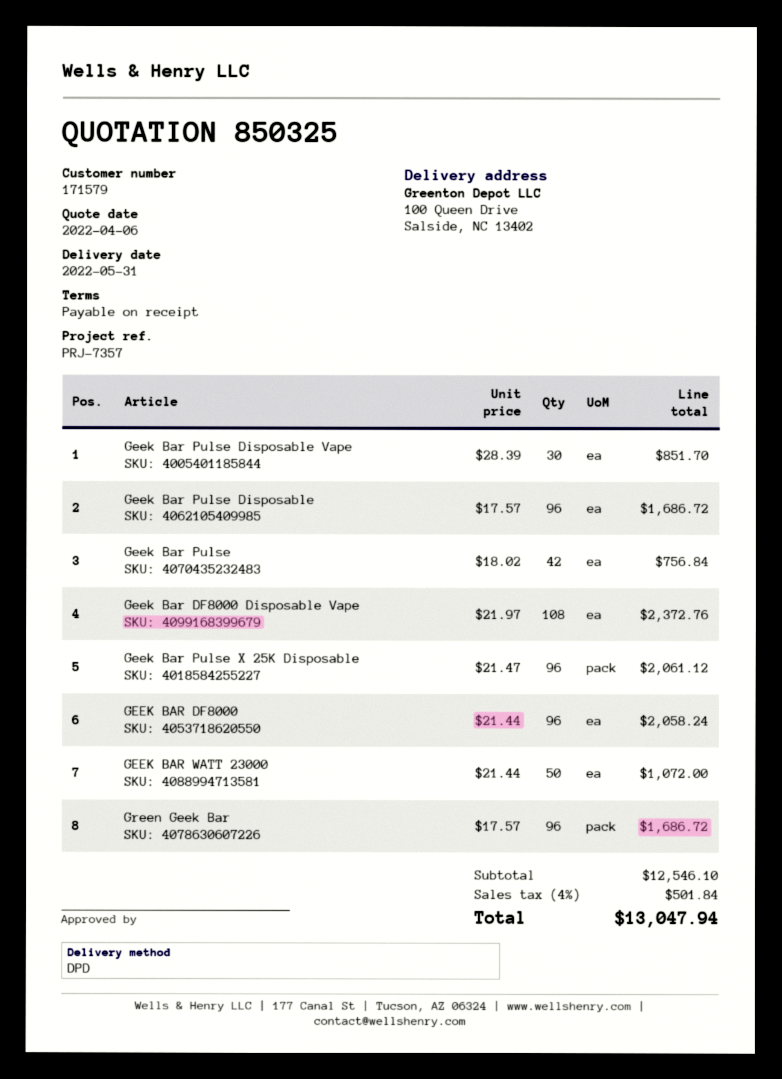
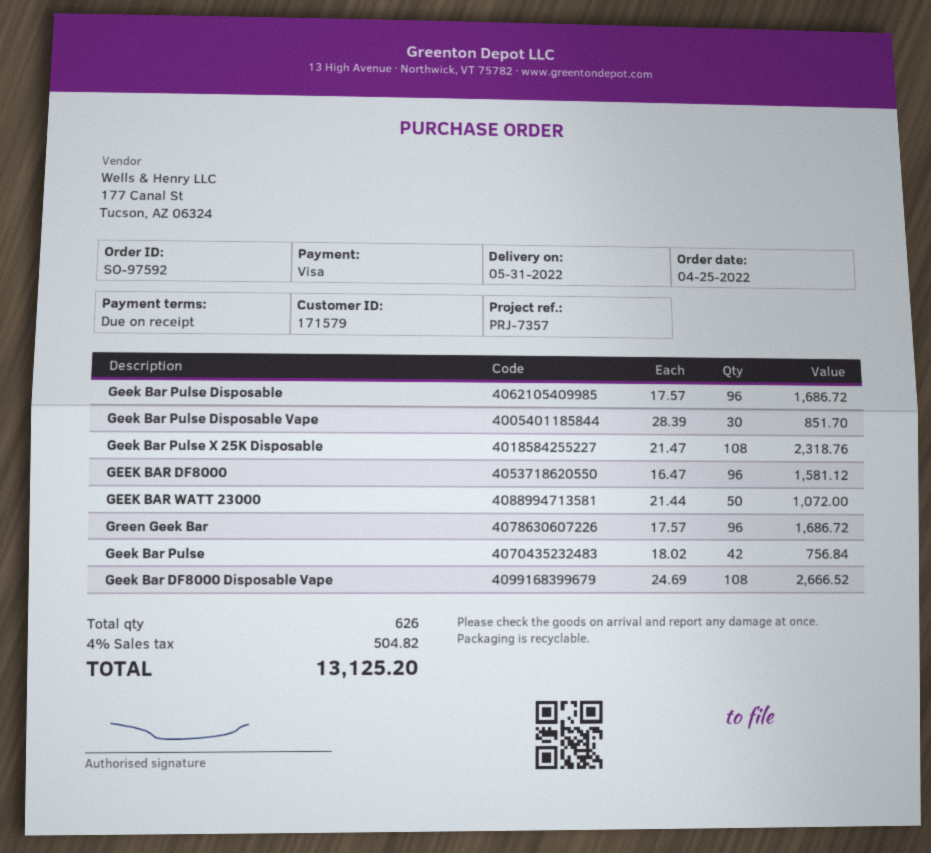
Geek Bar DF8000 Disposable Vape: 108 x 21.97 = 2372.76 -> 108 x 24.69 = 2666.52
Geek Bar Pulse X 25K Disposable: 96 x 21.47 = 2061.12 -> 108 x 21.47 = 2318.76
GEEK BAR DF8000: 96 x 21.44 = 2058.24 -> 96 x 16.47 = 1581.12
tax: 4% = 501.84 -> 4% = 504.82
total: 13047.94 -> 13125.20

